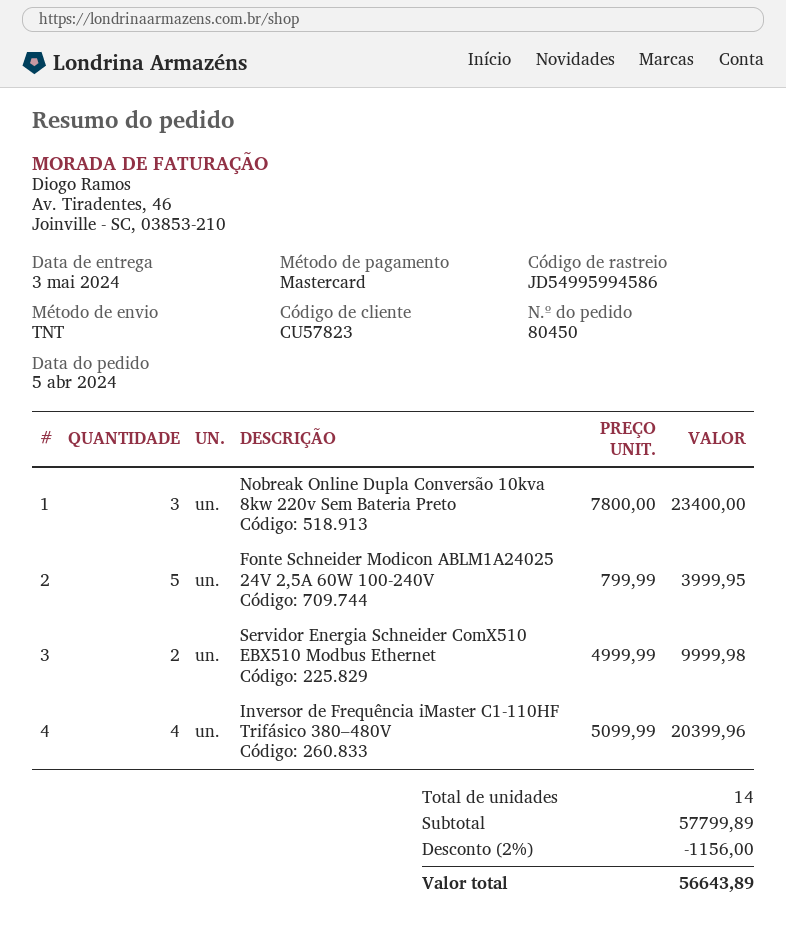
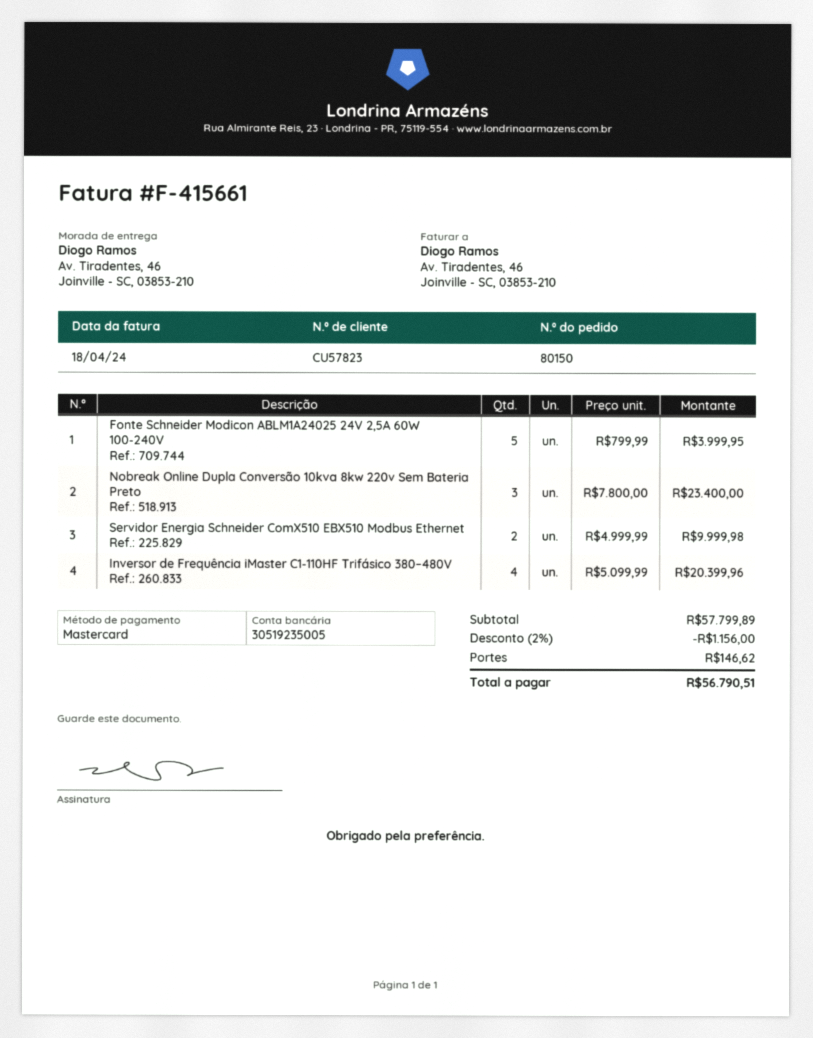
order number: 80450 -> 80150
shipping: none -> 146.62
total: 56643.89 -> 56790.51

